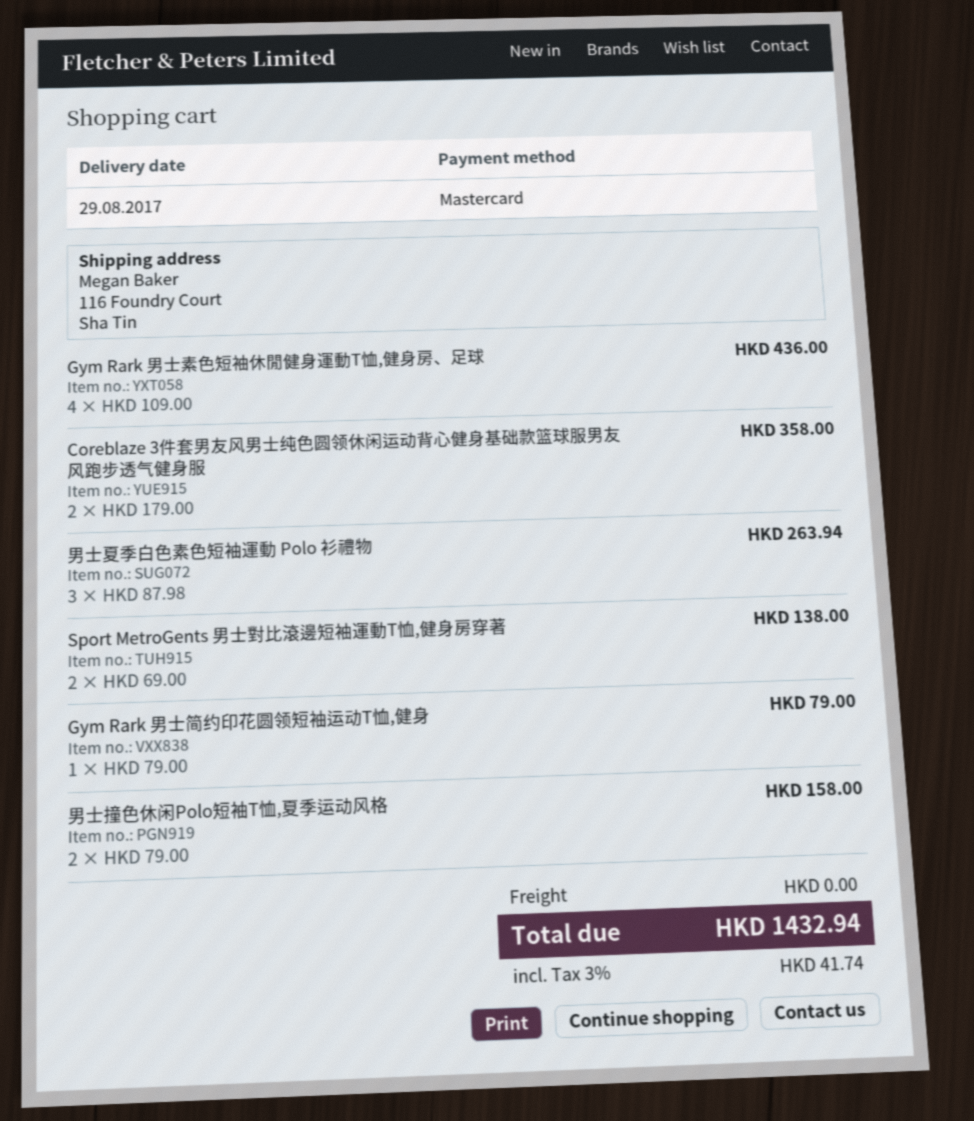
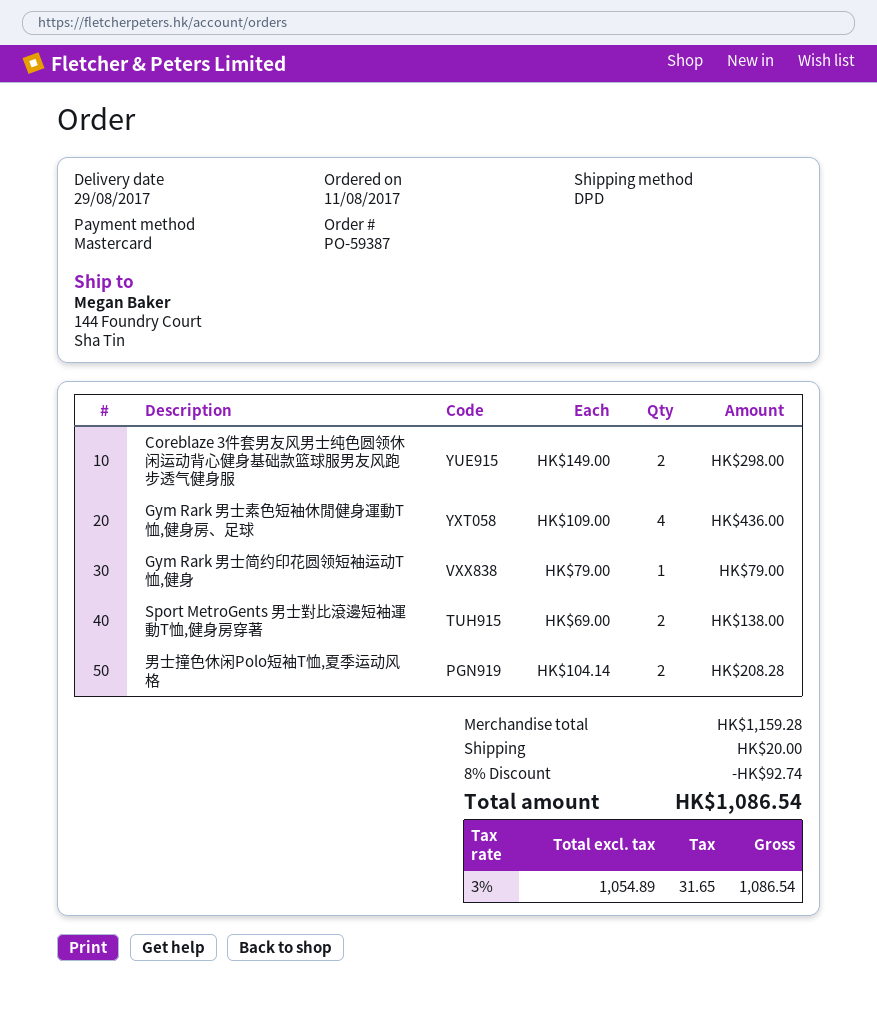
ship to: 116 Foundry Court, Sha Tin -> 144 Foundry Court, Sha Tin
Coreblaze 3件套男友风男士纯色圆领休闲运动背心健身基础款篮球服男友风跑步透气健身服: 2 x 179.00 = 358.00 -> 2 x 149.00 = 298.00
男士夏季白色素色短袖運動 Polo 衫禮物: 3 x 87.98 = 263.94 -> none
男士撞色休闲Polo短袖T恤,夏季运动风格: 2 x 79.00 = 158.00 -> 2 x 104.14 = 208.28
discount: none -> 8% = 92.74
shipping: 0.00 -> 20.00
tax: 3% = 41.74 -> 3% = 31.65
total: 1432.94 -> 1086.54

